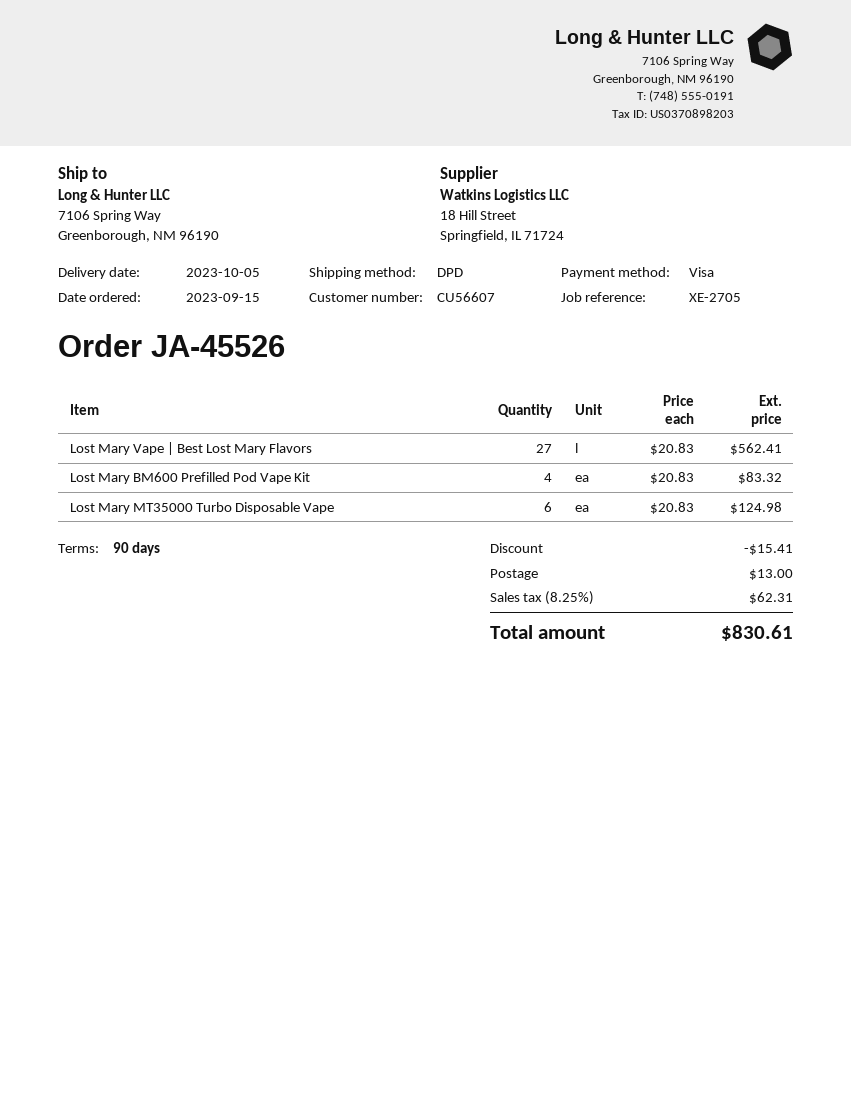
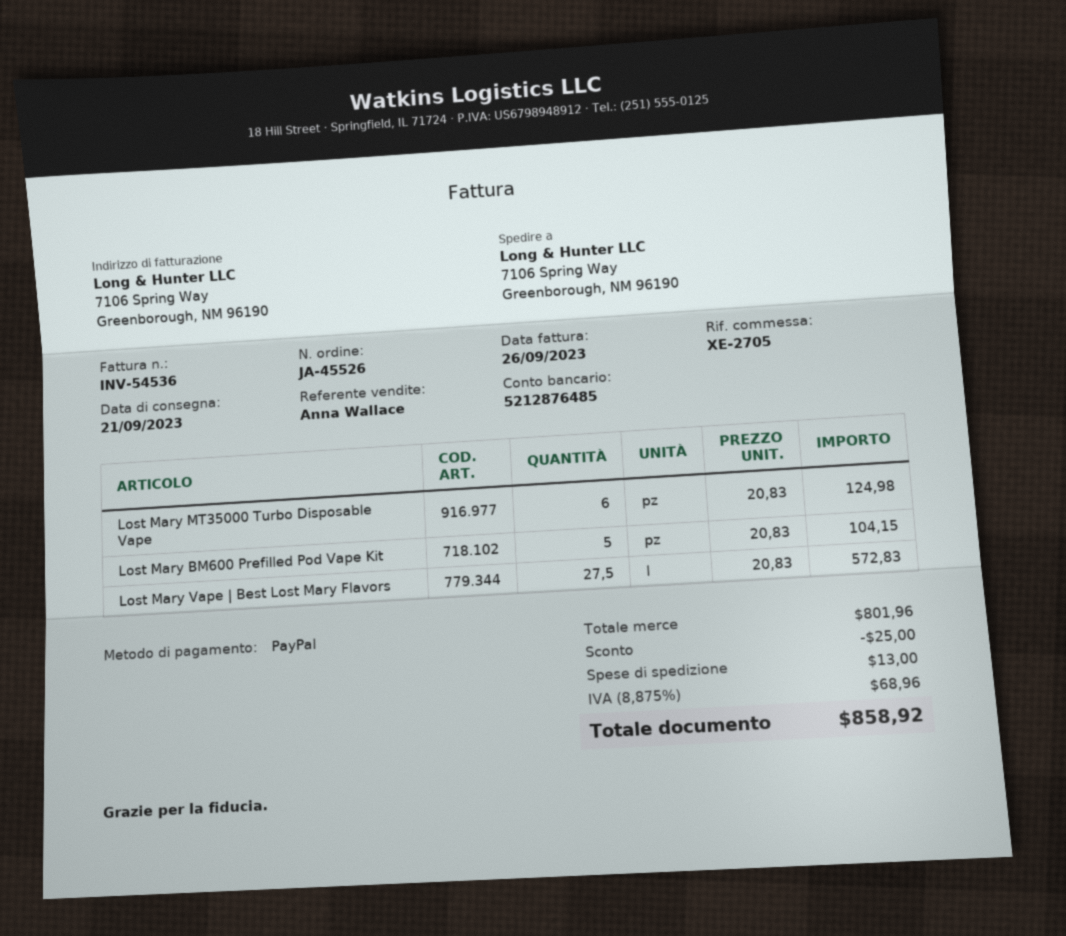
delivery date: 2023-10-05 -> 2023-09-21
payment method: Visa -> PayPal
Lost Mary Vape | Best Lost Mary Flavors: 27 x 20.83 = 562.41 -> 27.5 x 20.83 = 572.83
Lost Mary BM600 Prefilled Pod Vape Kit: 4 x 20.83 = 83.32 -> 5 x 20.83 = 104.15
discount: 15.41 -> 25.00
tax: 8.25% = 62.31 -> 8.875% = 68.96
total: 830.61 -> 858.92

